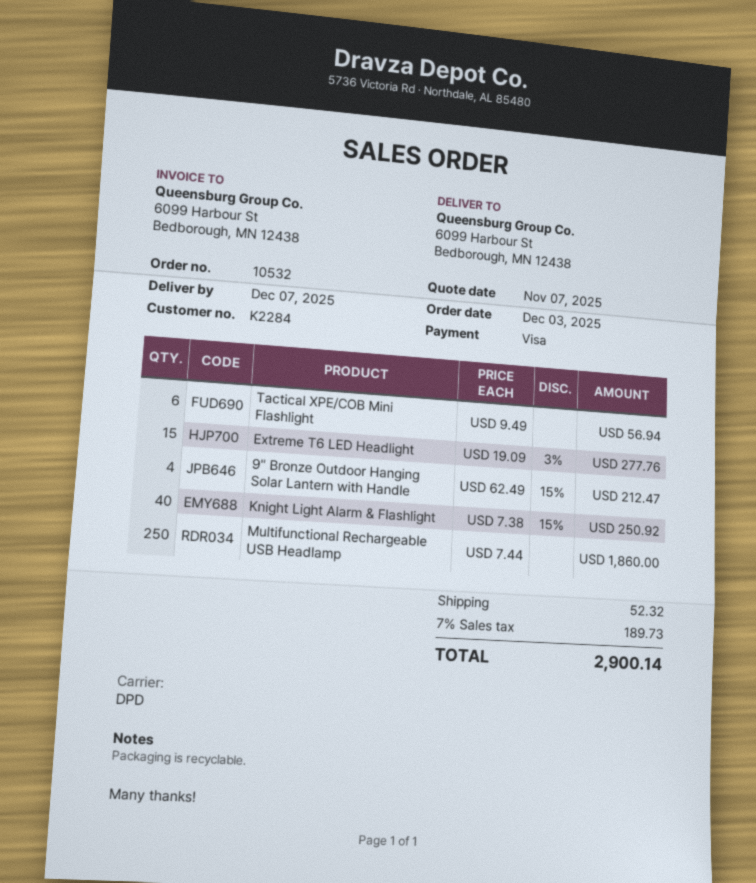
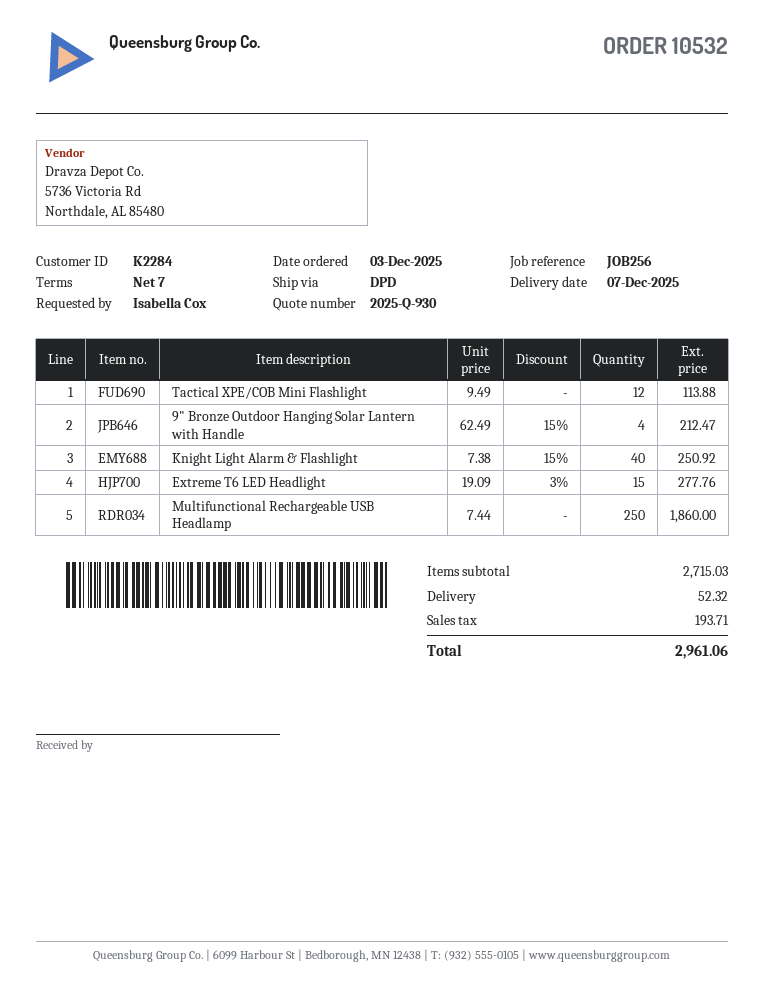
Tactical XPE/COB Mini Flashlight: 6 x 9.49 = 56.94 -> 12 x 9.49 = 113.88
tax: 189.73 -> 193.71
total: 2900.14 -> 2961.06

